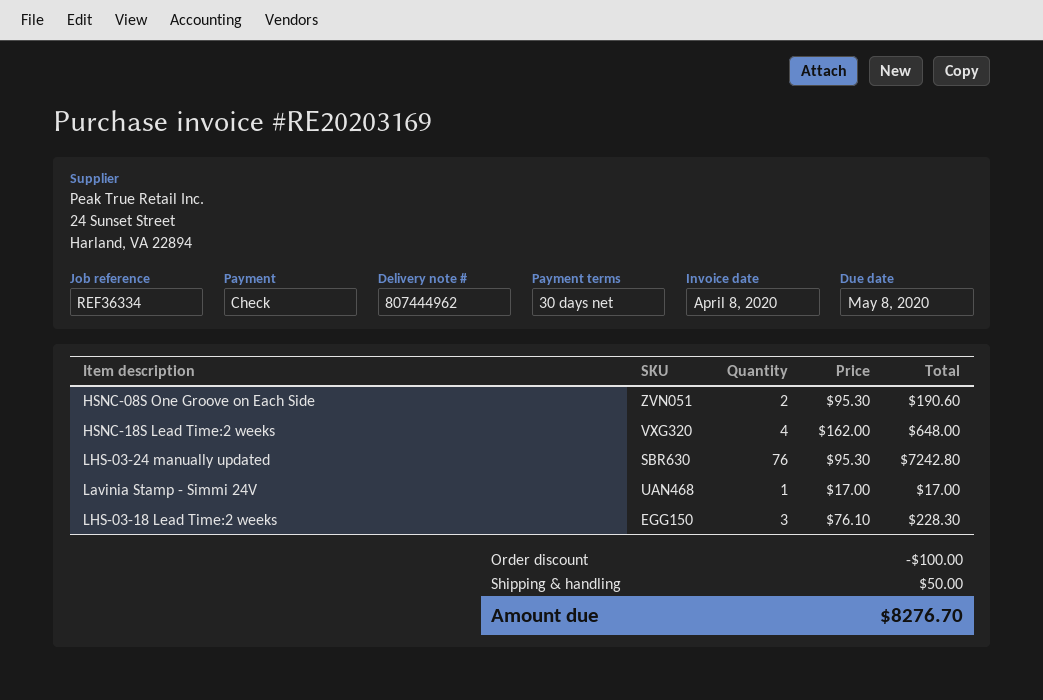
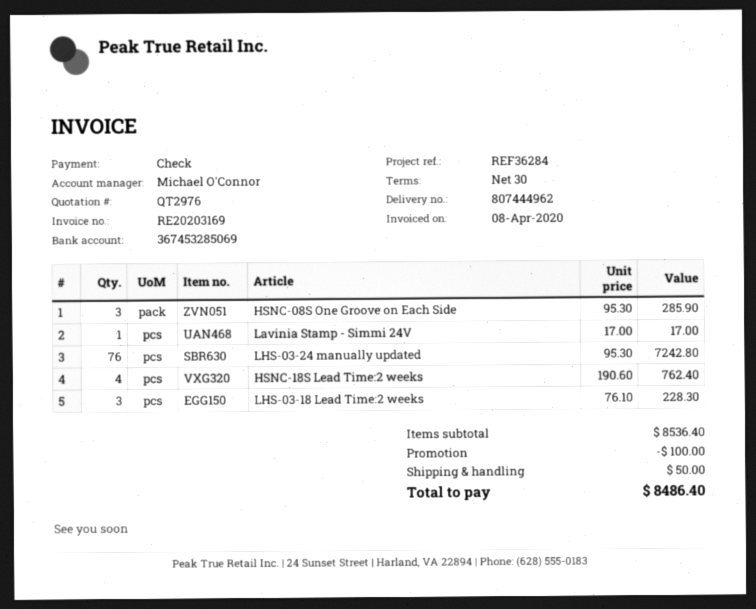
reference: REF36334 -> REF36284
HSNC-08S One Groove on Each Side: 2 x 95.30 = 190.60 -> 3 x 95.30 = 285.90
HSNC-18S Lead Time:2 weeks: 4 x 162.00 = 648.00 -> 4 x 190.60 = 762.40
total: 8276.70 -> 8486.40

